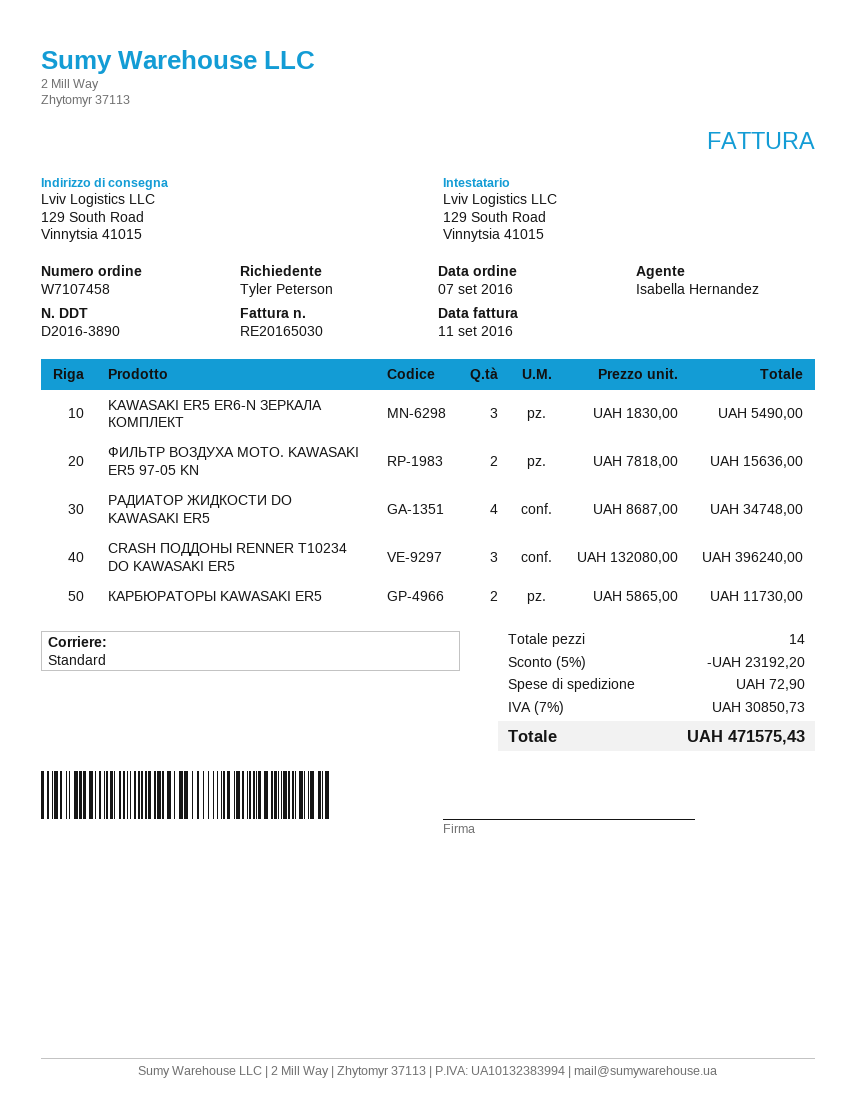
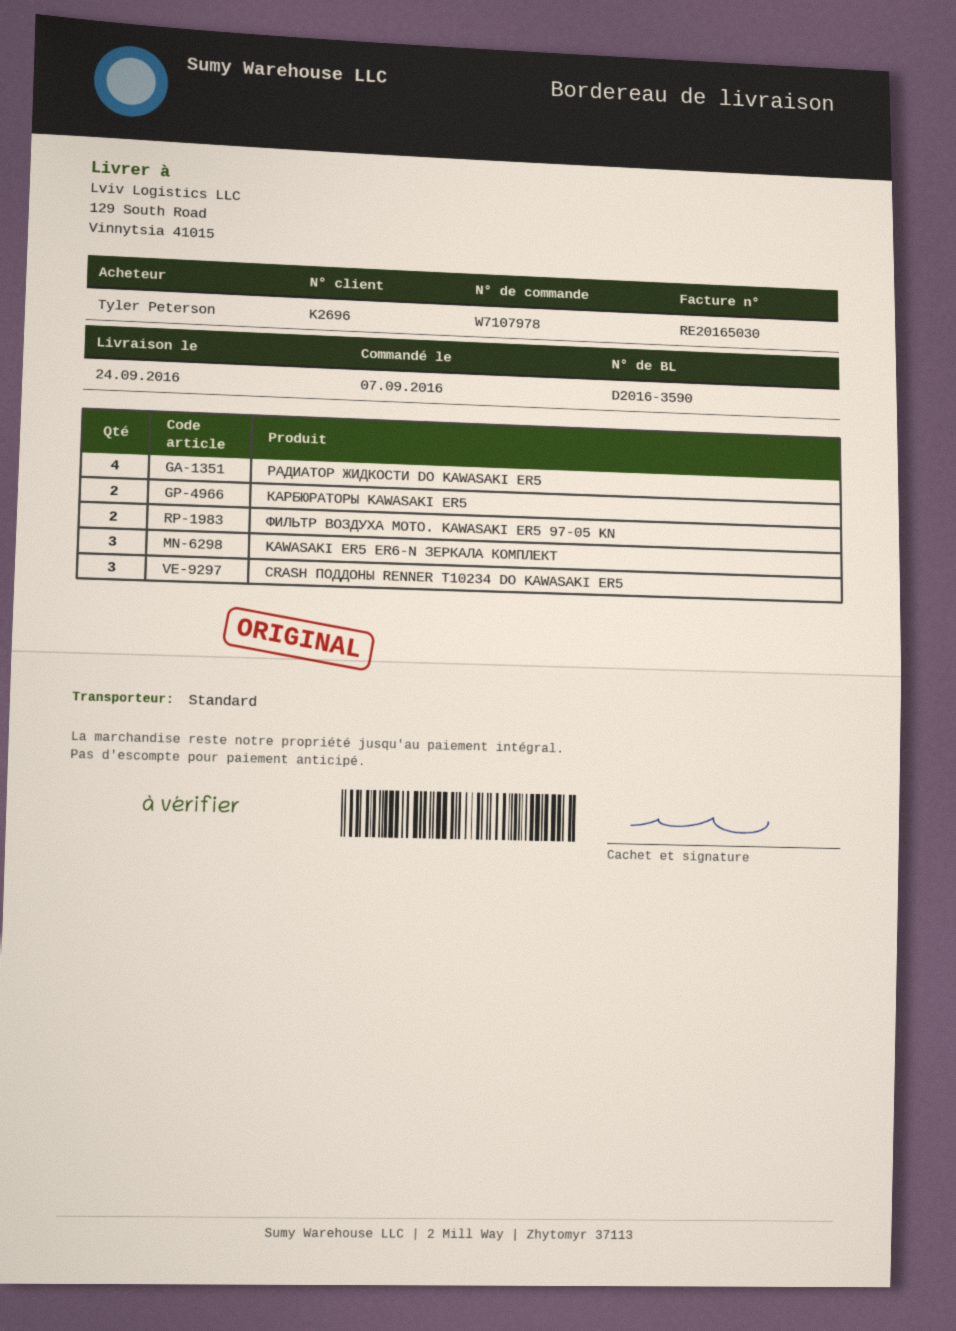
order number: W7107458 -> W7107978
delivery note number: D2016-3890 -> D2016-3590

